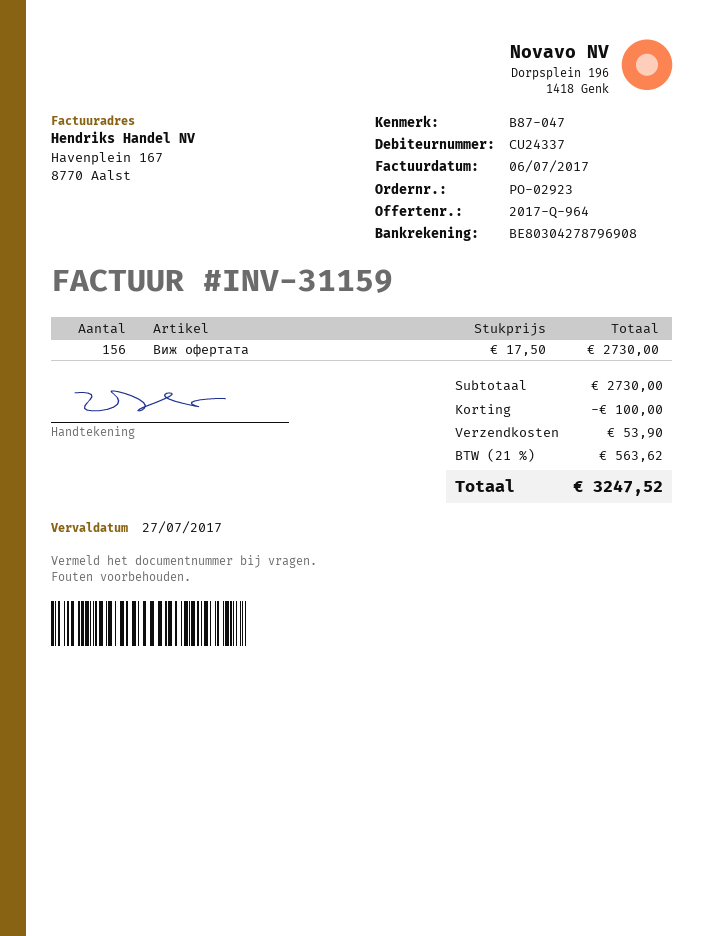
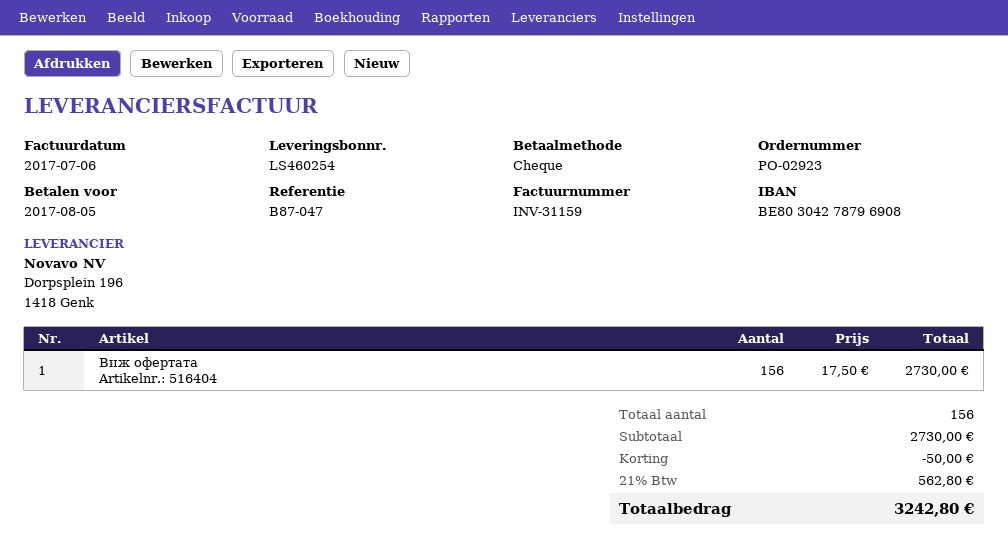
due date: 2017-07-27 -> 2017-08-05
discount: 100.00 -> 50.00
shipping: 53.90 -> none
tax: 21% = 563.62 -> 21% = 562.80
total: 3247.52 -> 3242.80

